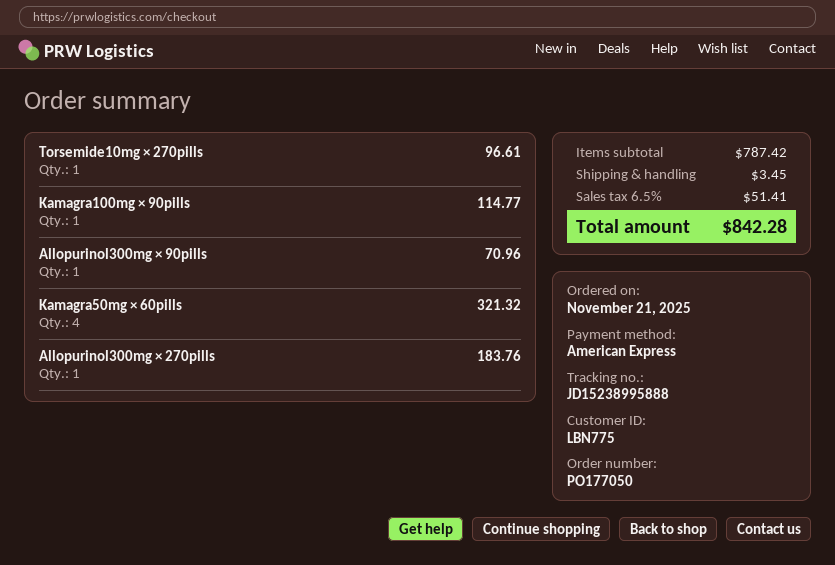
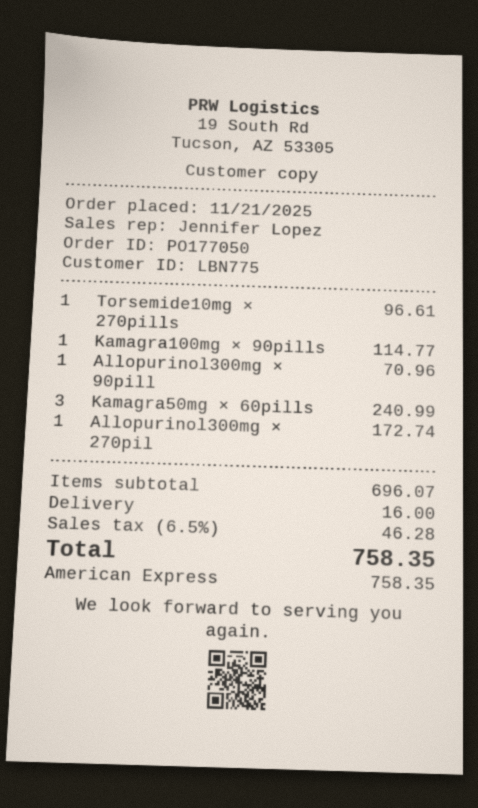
Kamagra50mg × 60pills: 4 for 321.32 -> 3 for 240.99
Allopurinol300mg × 270pills: 1 for 183.76 -> 1 for 172.74
subtotal: 787.42 -> 696.07
shipping: 3.45 -> 16.00
tax: 6.5% = 51.41 -> 6.5% = 46.28
total: 842.28 -> 758.35

